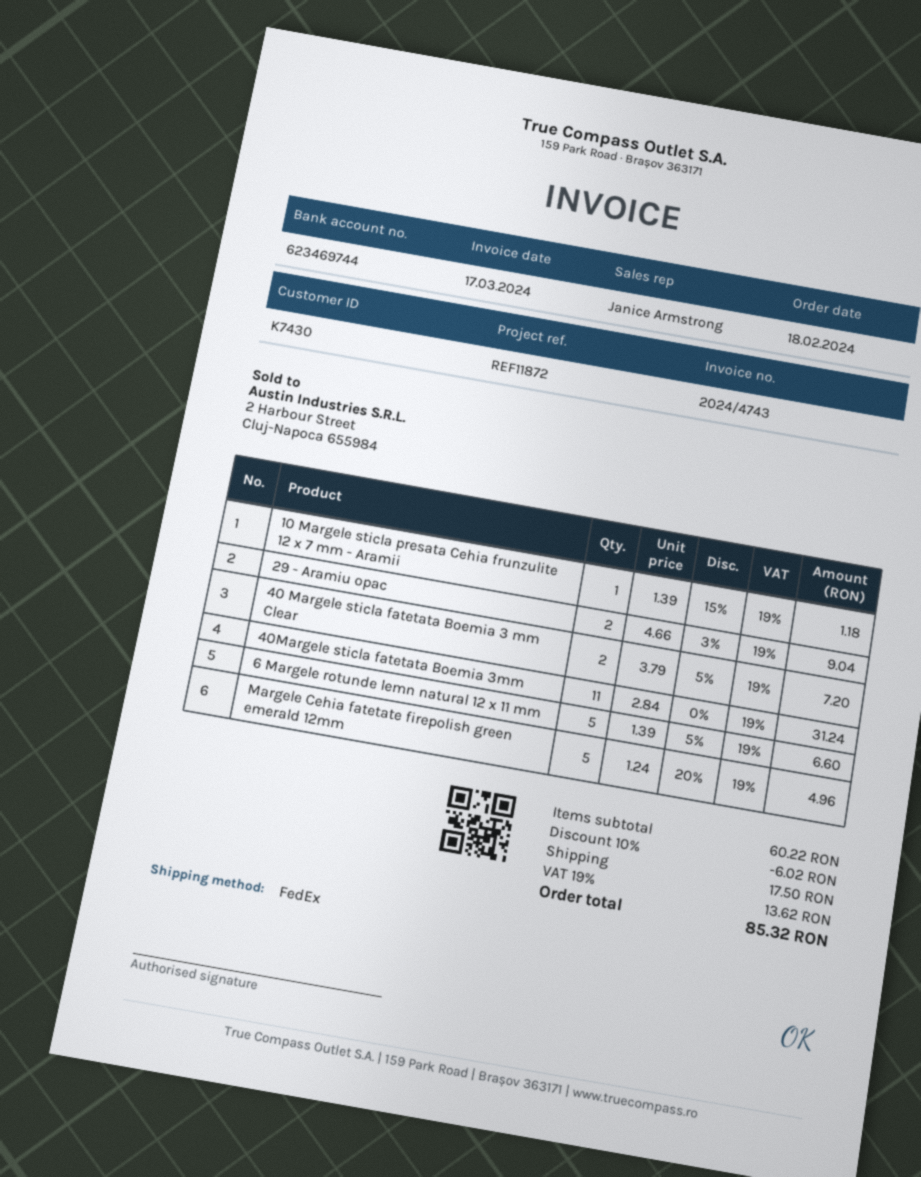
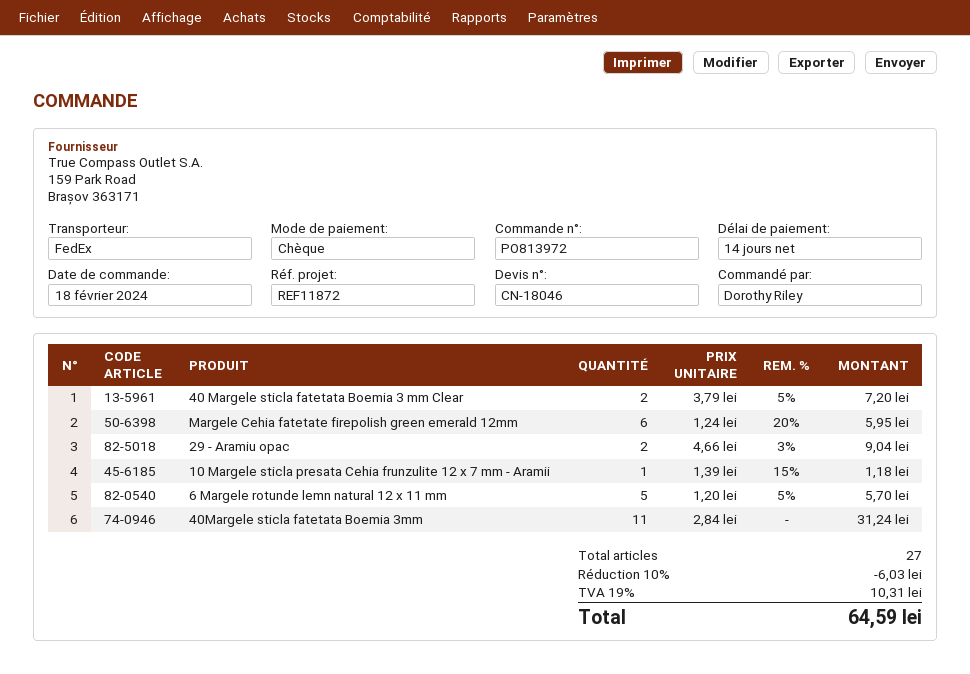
6 Margele rotunde lemn natural 12 x 11 mm: 5 x 1.39 - 5% = 6.60 -> 5 x 1.20 - 5% = 5.70
Margele Cehia fatetate firepolish green emerald 12mm: 5 x 1.24 - 20% = 4.96 -> 6 x 1.24 - 20% = 5.95
discount: 10% = 6.02 -> 10% = 6.03
shipping: 17.50 -> none
tax: 19% = 13.62 -> 19% = 10.31
total: 85.32 -> 64.59

